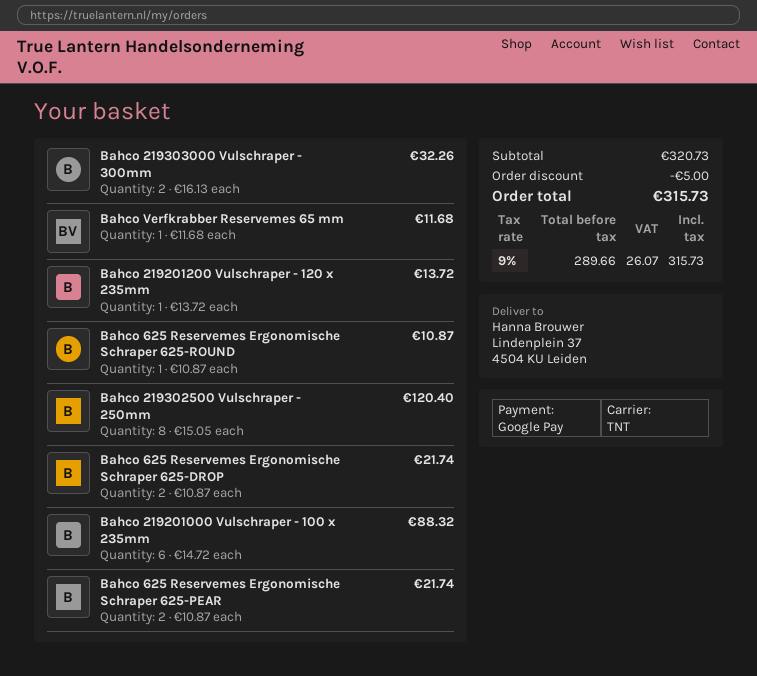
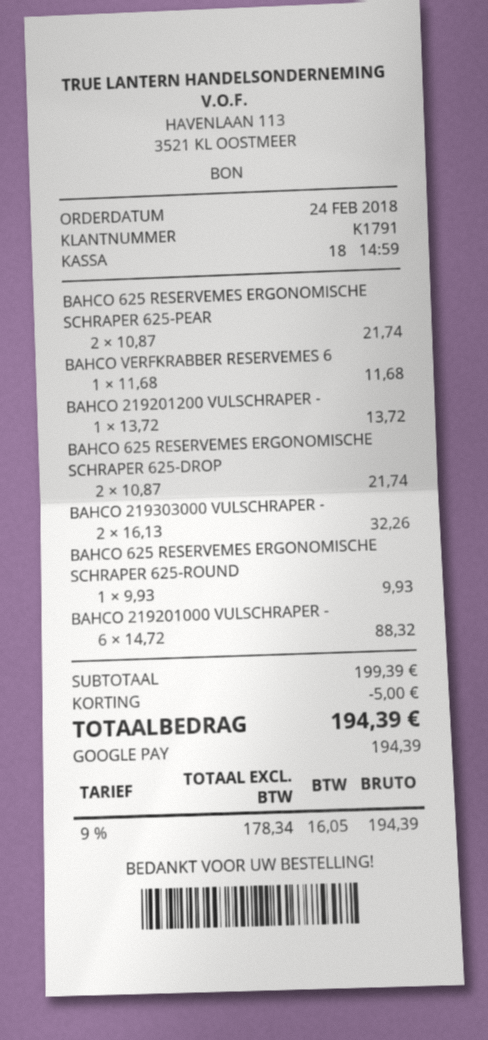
Bahco 625 Reservemes Ergonomische Schraper 625-ROUND: 1 x 10.87 = 10.87 -> 1 x 9.93 = 9.93
Bahco 219302500 Vulschraper - 250mm: 8 x 15.05 = 120.40 -> none
subtotal: 320.73 -> 199.39
net: 289.66 -> 178.34
tax: 9% = 26.07 -> 9% = 16.05
total: 315.73 -> 194.39

